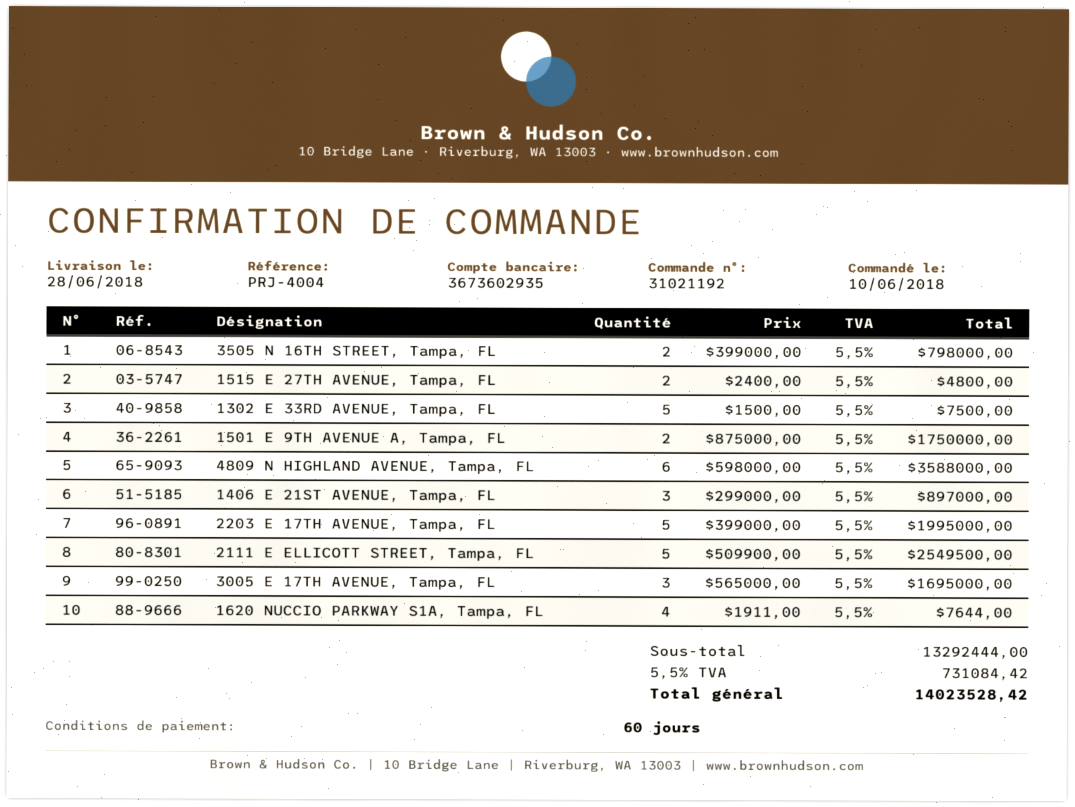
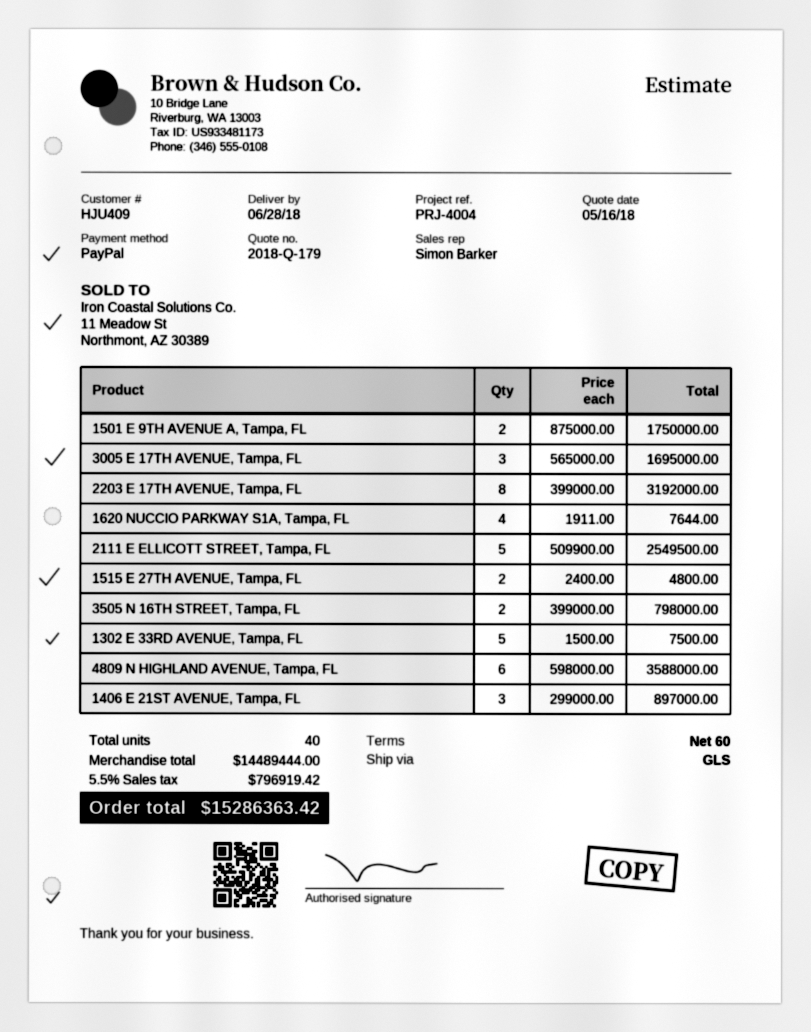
2203 E 17TH AVENUE, Tampa, FL: 5 x 399000.00 = 1995000.00 -> 8 x 399000.00 = 3192000.00
subtotal: 13292444.00 -> 14489444.00
tax: 5.5% = 731084.42 -> 5.5% = 796919.42
total: 14023528.42 -> 15286363.42

